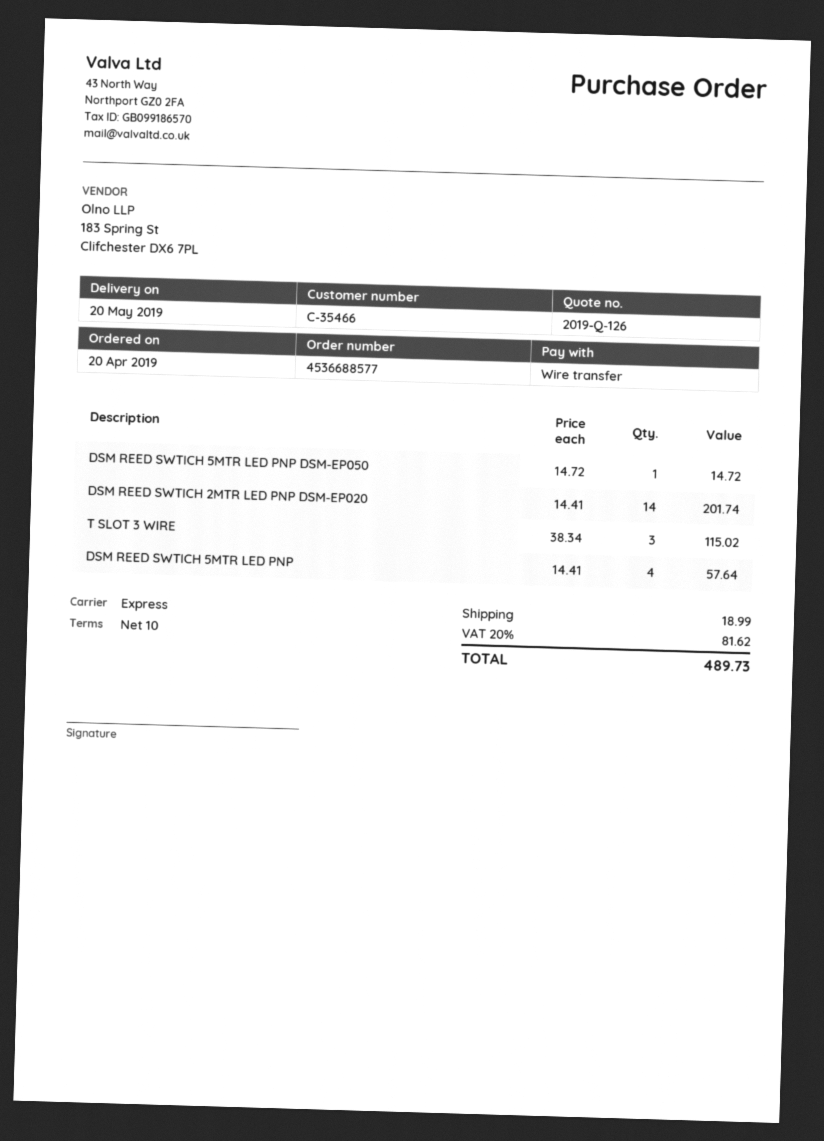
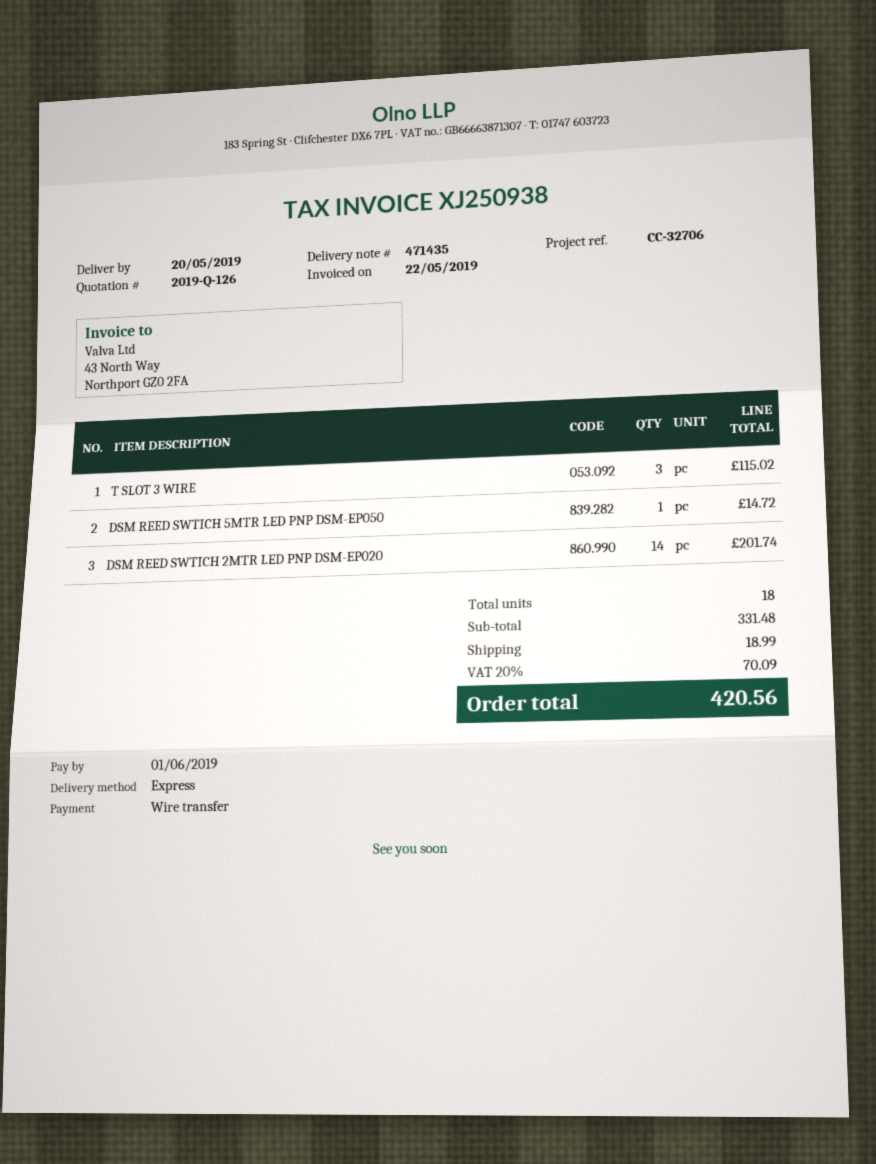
DSM REED SWTICH 5MTR LED PNP: 4 for 57.64 -> none
tax: 20% = 81.62 -> 20% = 70.09
total: 489.73 -> 420.56

